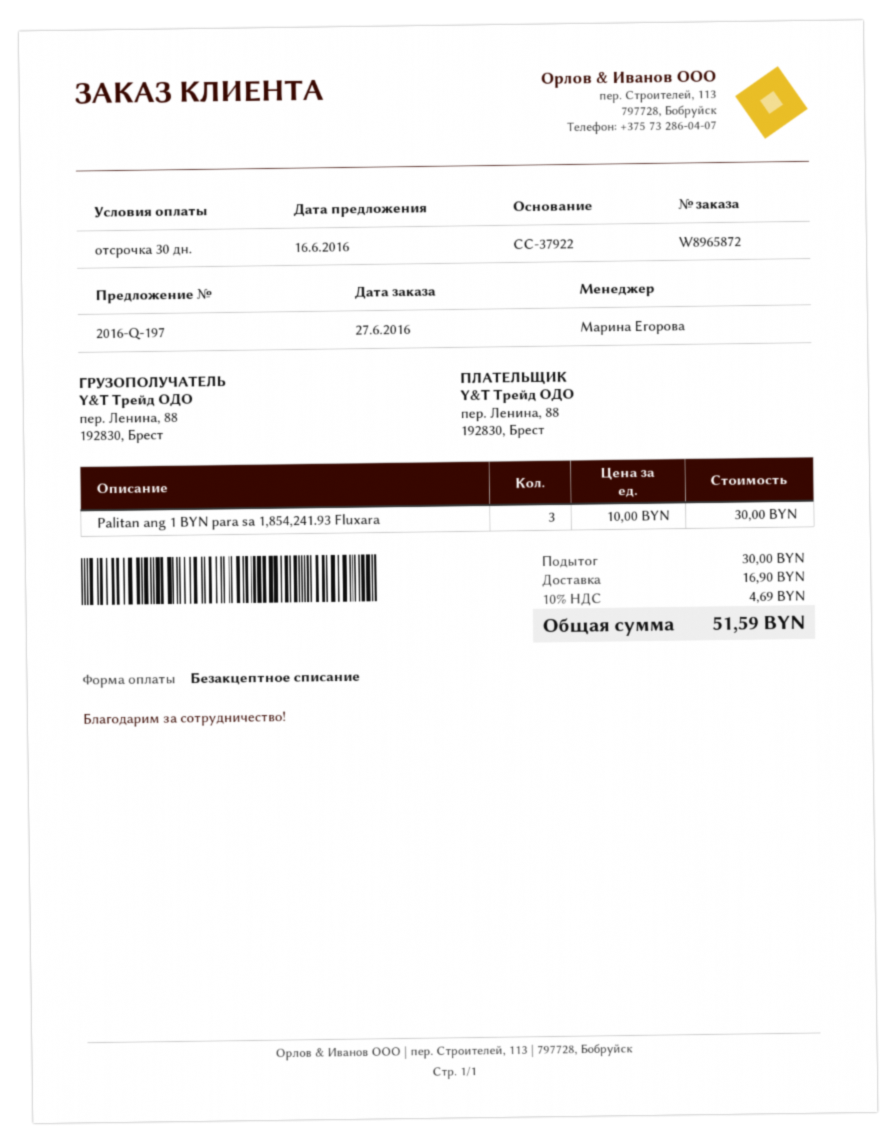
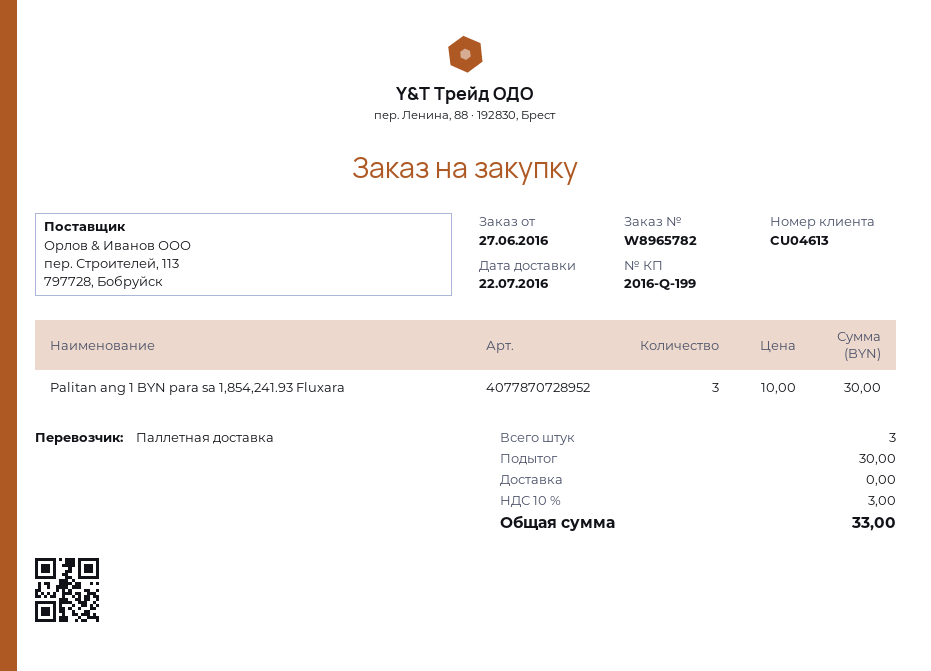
quote number: 2016-Q-197 -> 2016-Q-199
order number: W8965872 -> W8965782
shipping: 16.90 -> 0.00
tax: 10% = 4.69 -> 10% = 3.00
total: 51.59 -> 33.00

